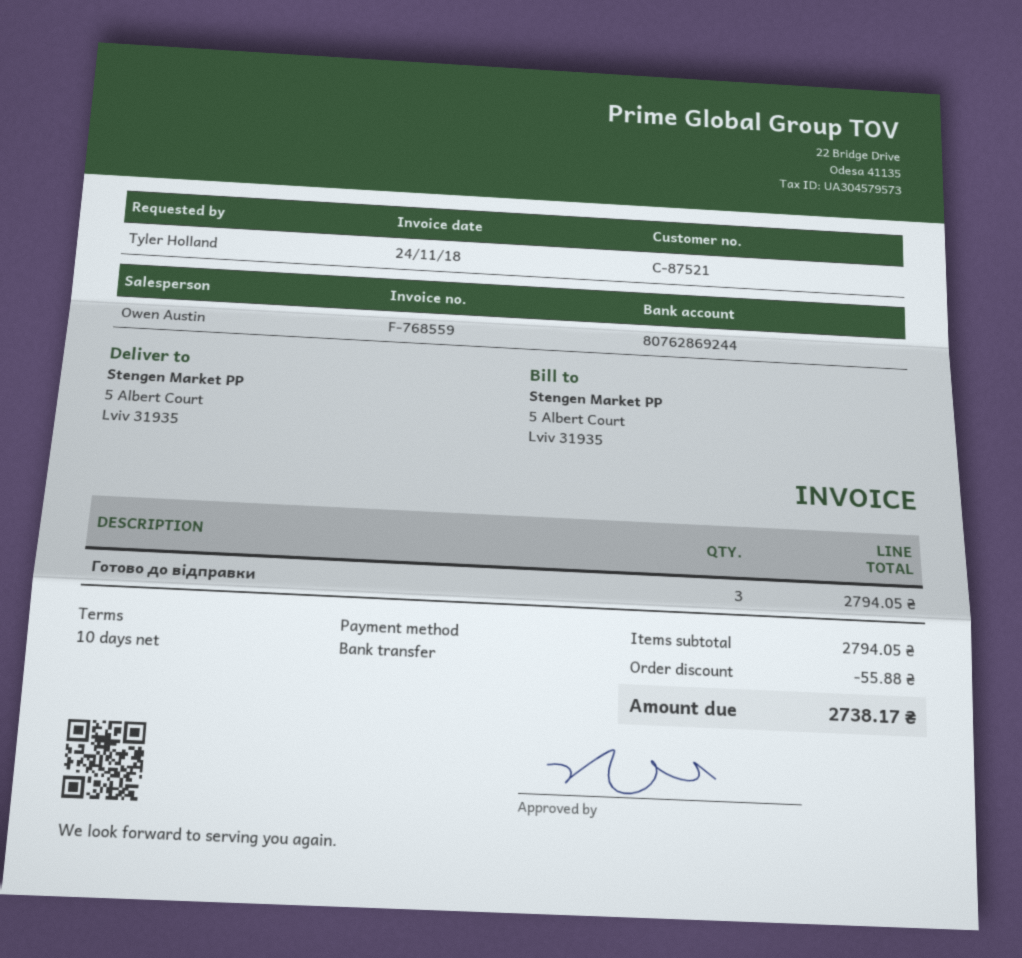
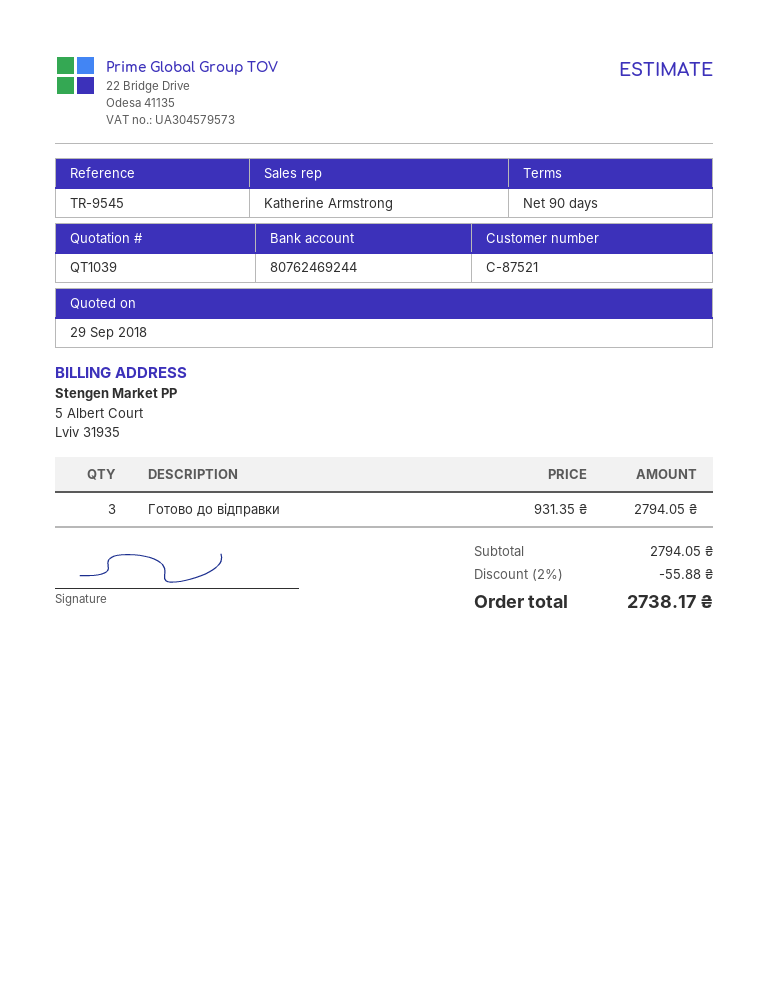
payment terms: 10 days -> 90 days
sales rep: Owen Austin -> Katherine Armstrong
bank account: 80762869244 -> 80762469244

